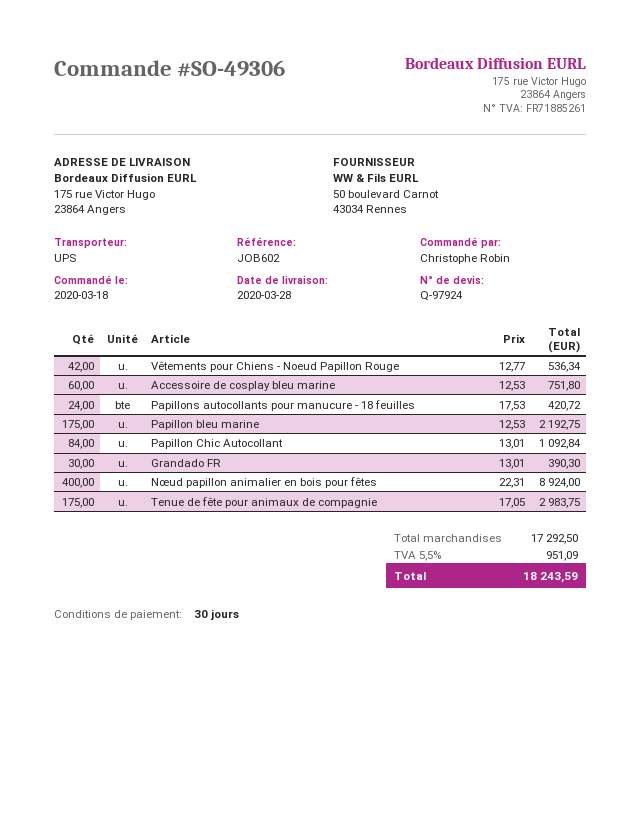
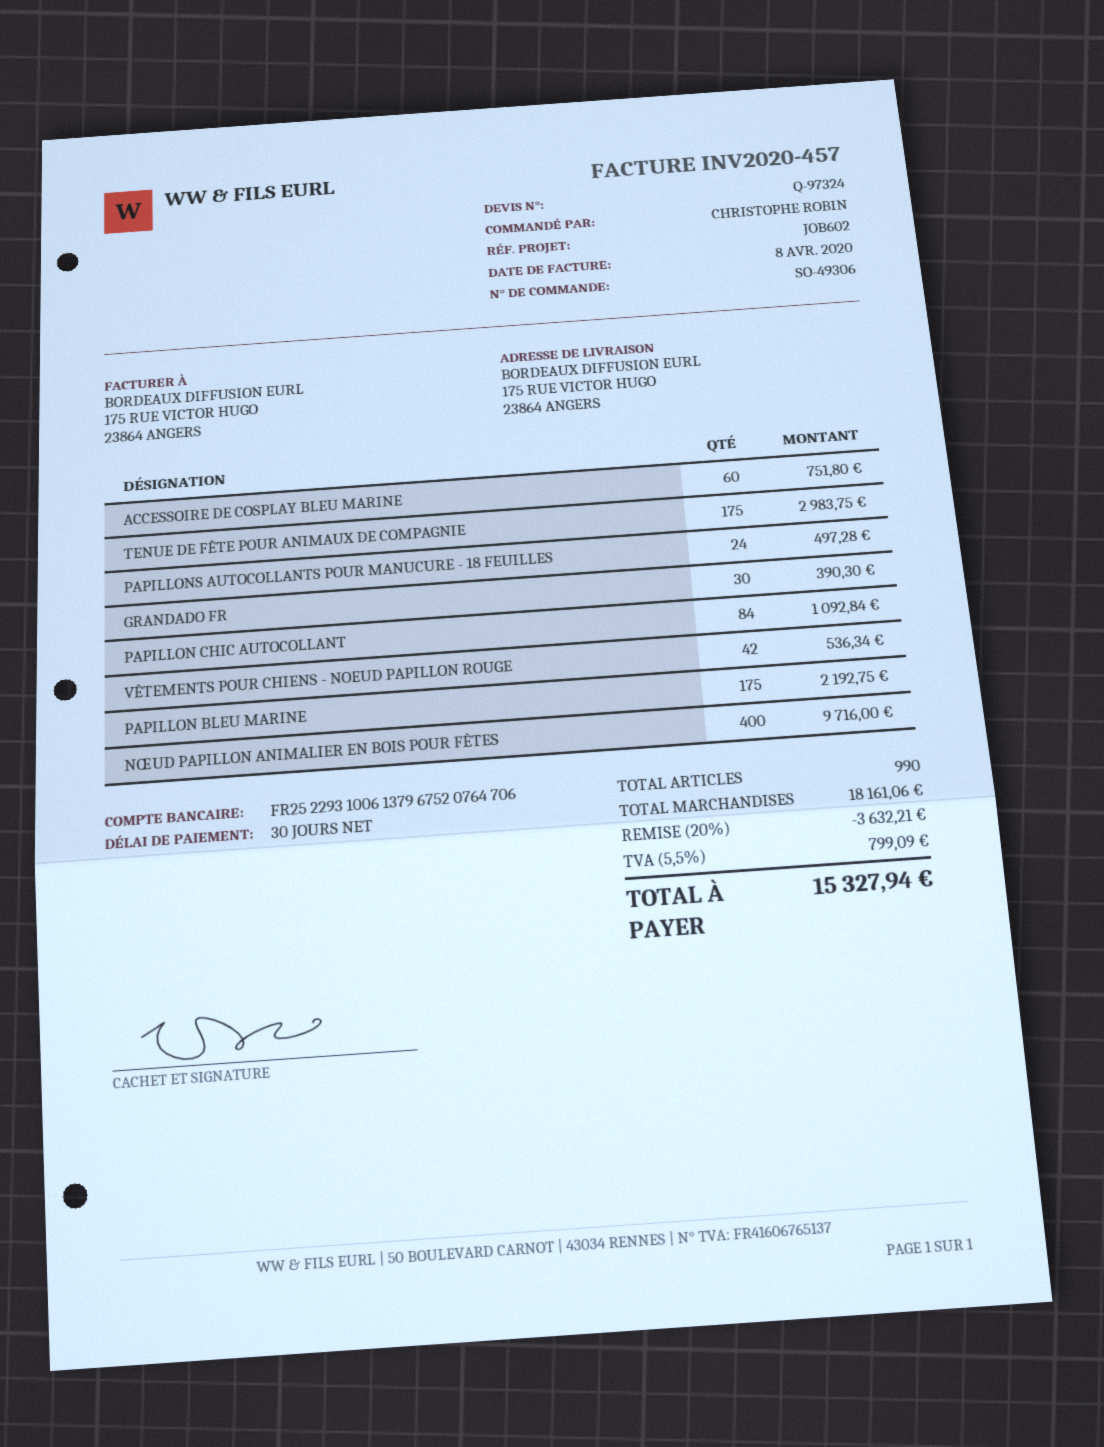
quote number: Q-97924 -> Q-97324
Papillons autocollants pour manucure - 18 feuilles: 24 for 420.72 -> 24 for 497.28
Nœud papillon animalier en bois pour fêtes: 400 for 8924.00 -> 400 for 9716.00
subtotal: 17292.50 -> 18161.06
discount: none -> 20% = 3632.21
tax: 5.5% = 951.09 -> 5.5% = 799.09
total: 18243.59 -> 15327.94

